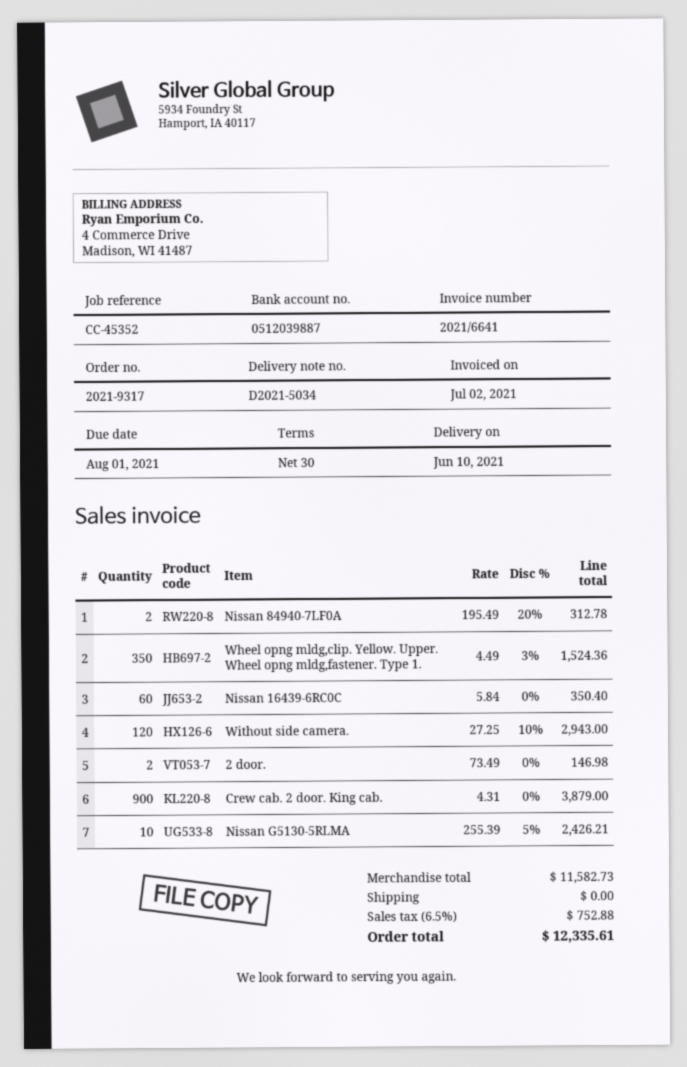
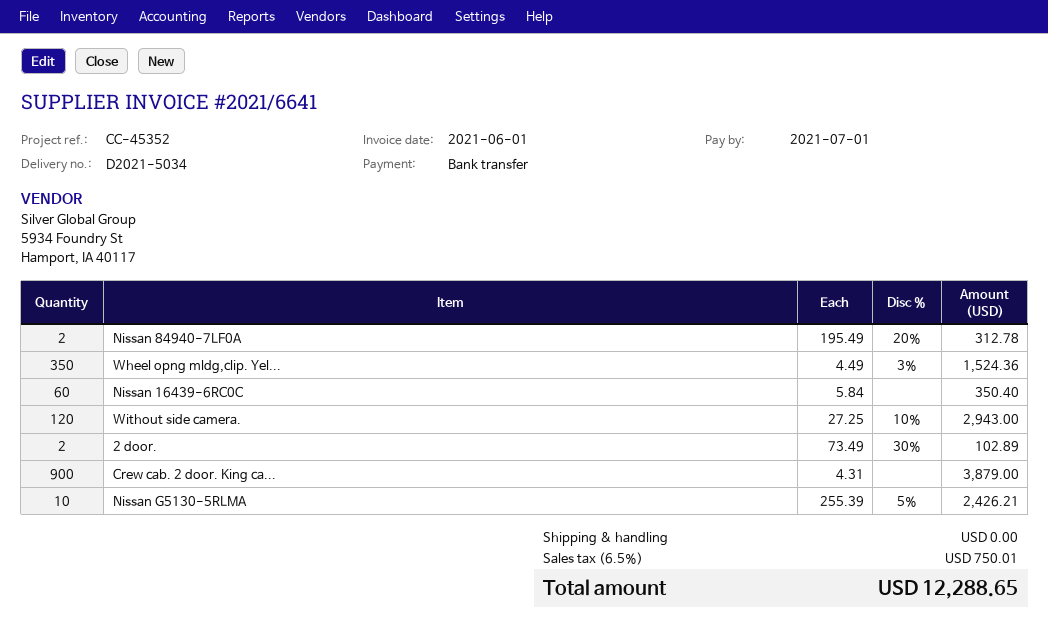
invoice date: 2021-07-02 -> 2021-06-01
due date: 2021-08-01 -> 2021-07-01
2 door.: 2 x 73.49 = 146.98 -> 2 x 73.49 - 30% = 102.89
tax: 6.5% = 752.88 -> 6.5% = 750.01
total: 12335.61 -> 12288.65

